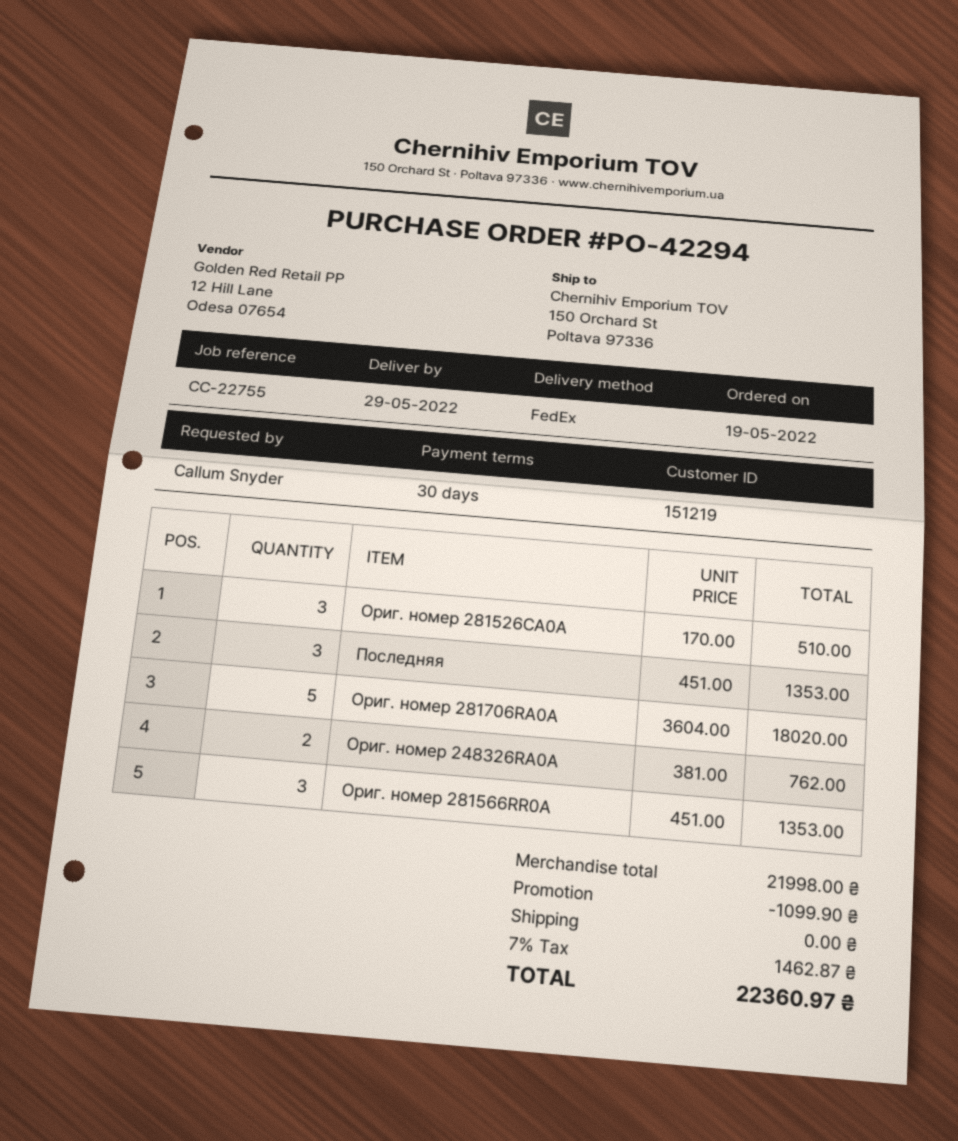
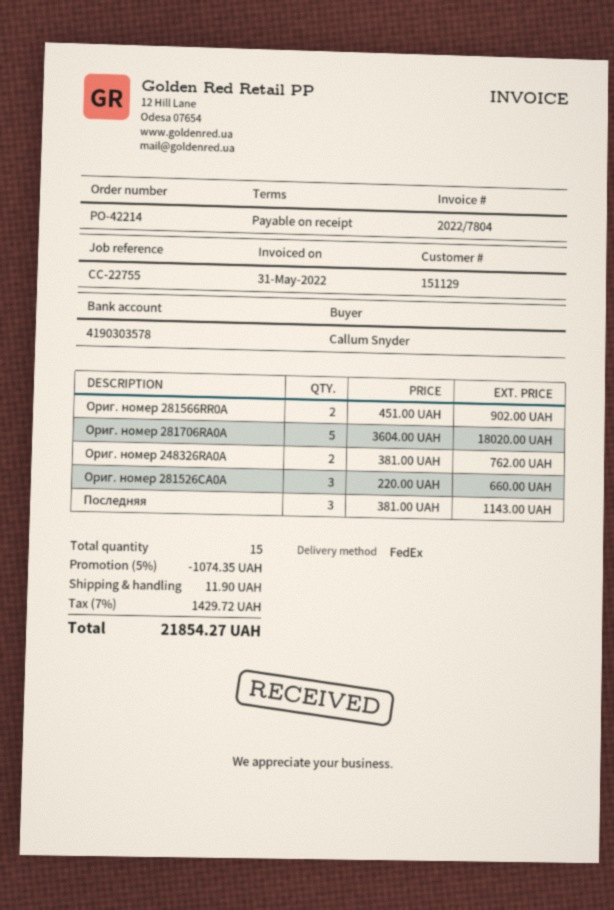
order number: PO-42294 -> PO-42214
payment terms: 30 days -> on receipt
customer number: 151219 -> 151129
Ориг. номер 281526CA0A: 3 x 170.00 = 510.00 -> 3 x 220.00 = 660.00
Последняя: 3 x 451.00 = 1353.00 -> 3 x 381.00 = 1143.00
Ориг. номер 281566RR0A: 3 x 451.00 = 1353.00 -> 2 x 451.00 = 902.00
discount: 1099.90 -> 1074.35
shipping: 0.00 -> 11.90
tax: 7% = 1462.87 -> 7% = 1429.72
total: 22360.97 -> 21854.27

